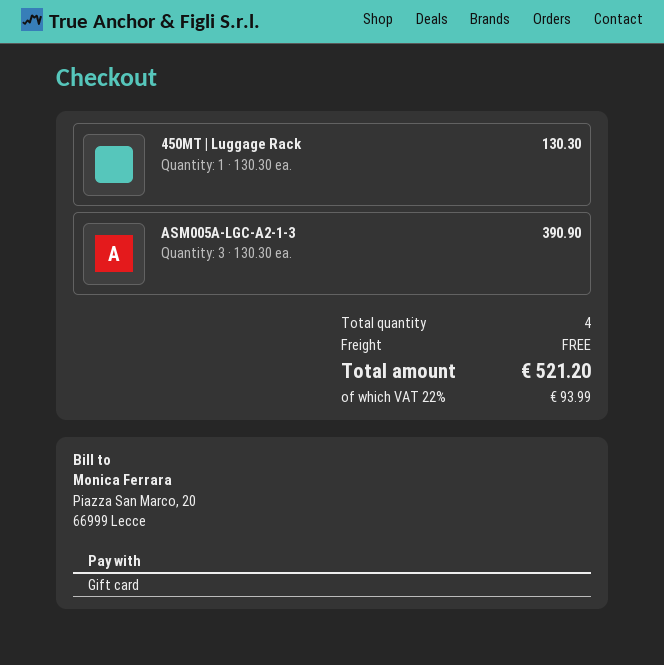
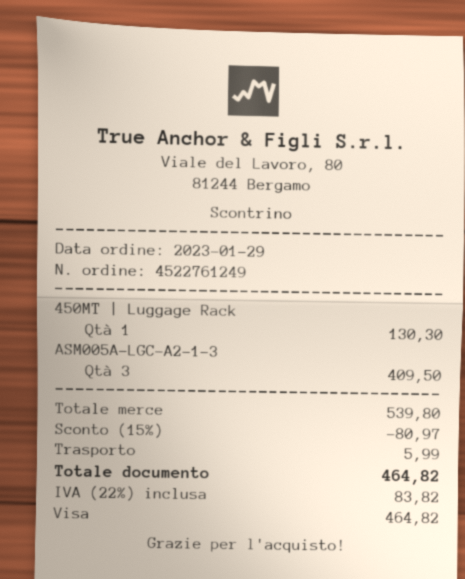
payment method: gift card -> Visa
ASM005A-LGC-A2-1-3: 3 for 390.90 -> 3 for 409.50
discount: none -> 15% = 80.97
shipping: 0.00 -> 5.99
tax: 22% = 93.99 -> 22% = 83.82
total: 521.20 -> 464.82

